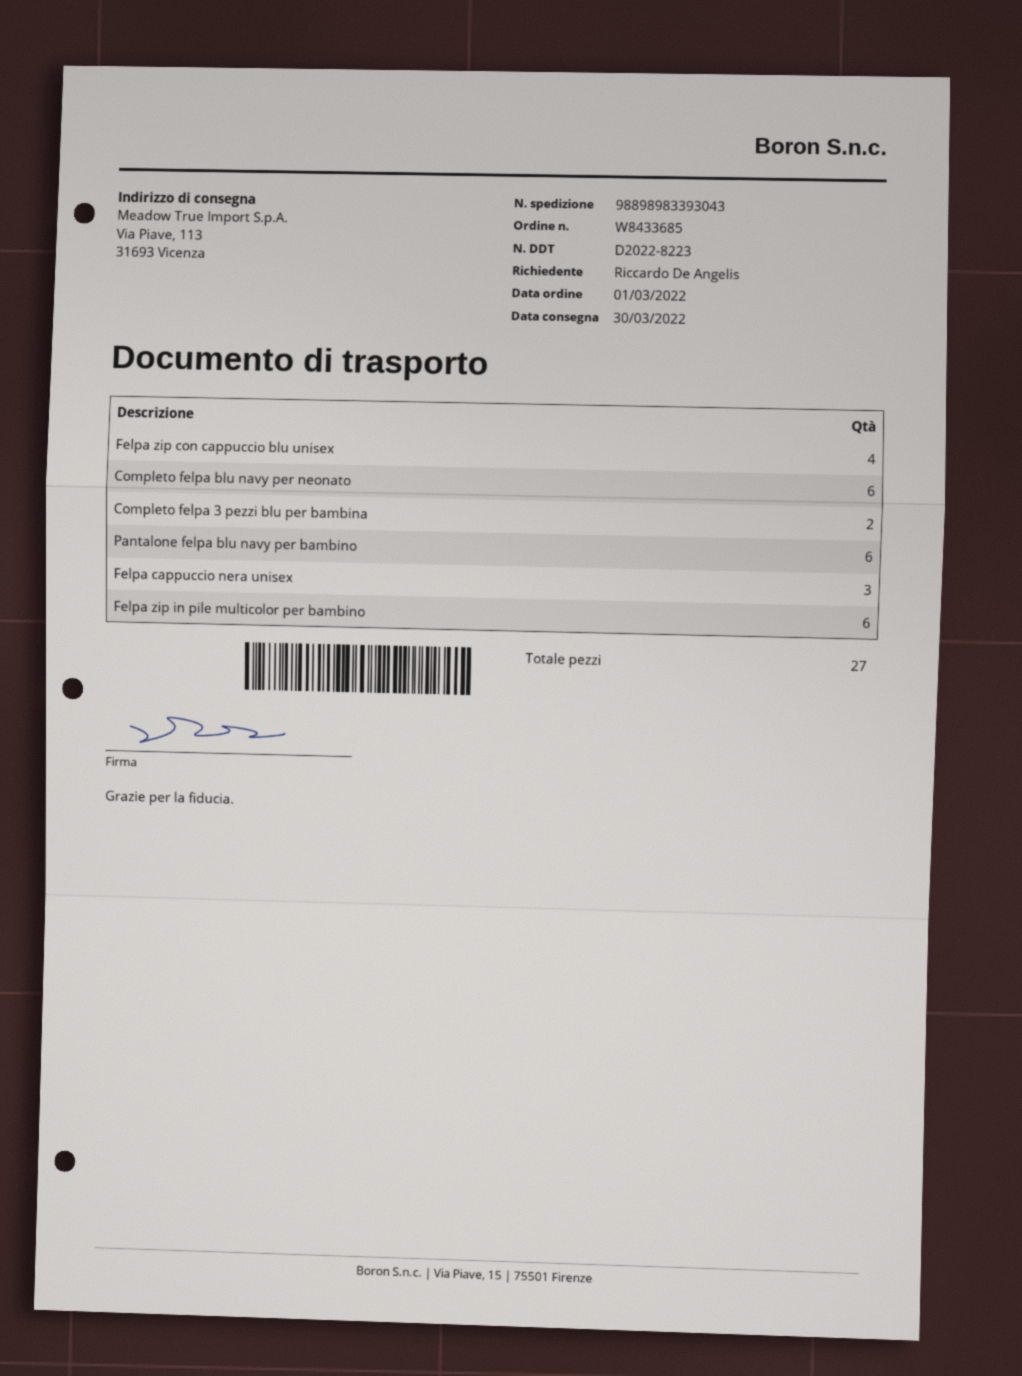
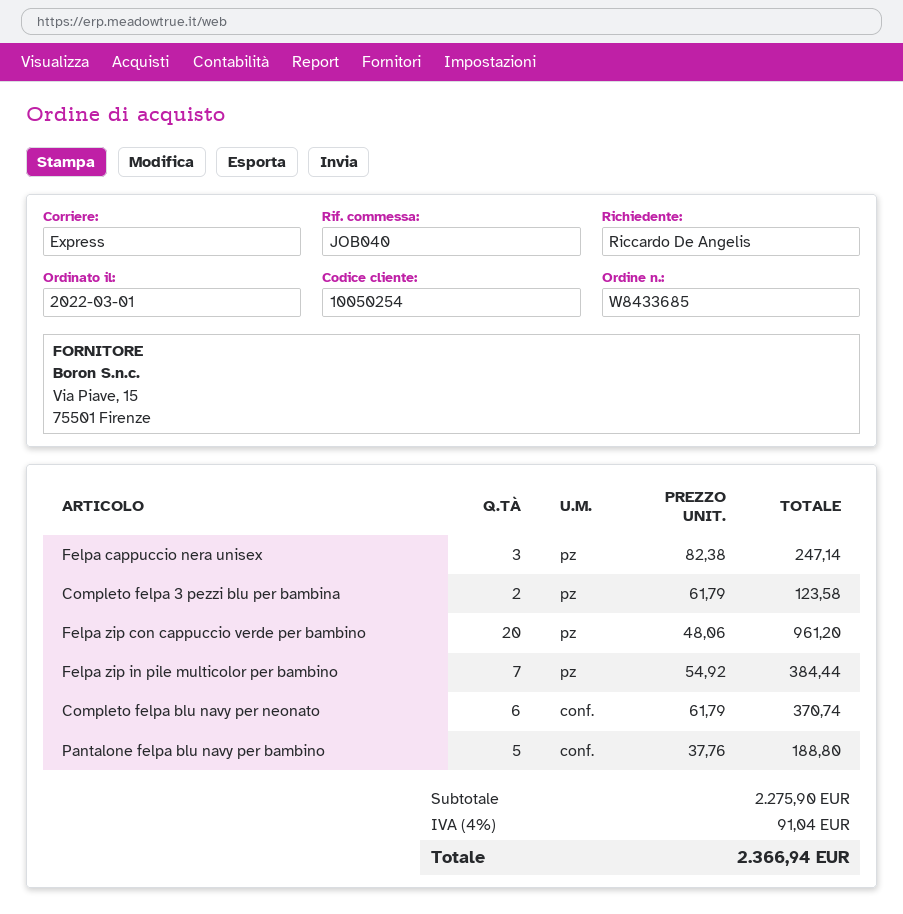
Felpa zip con cappuccio blu unisex: 4 -> none
Pantalone felpa blu navy per bambino: 6 -> 5
Felpa zip in pile multicolor per bambino: 6 -> 7
Felpa zip con cappuccio verde per bambino: none -> 20

